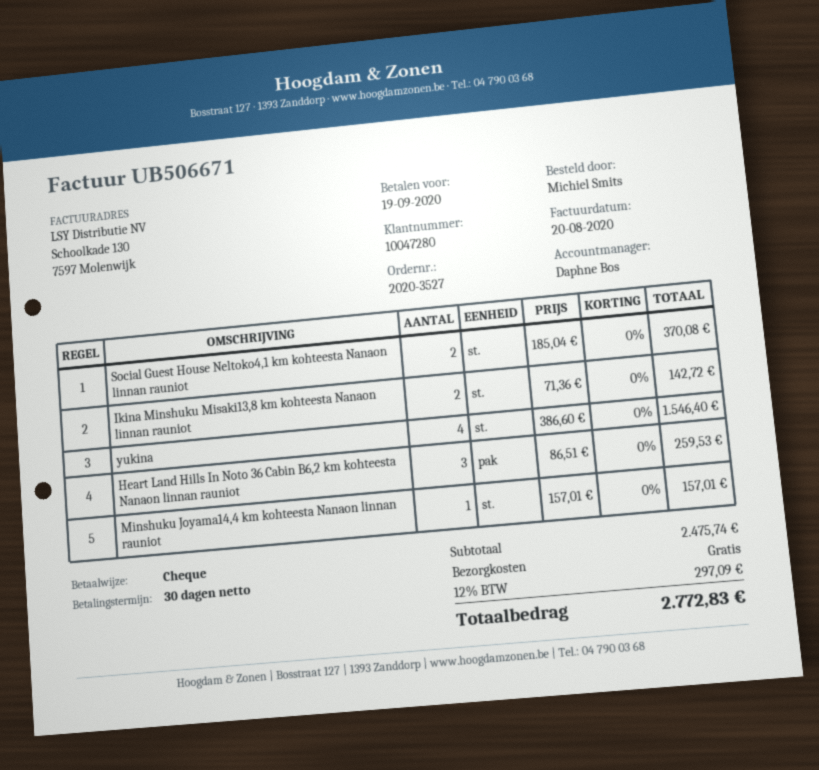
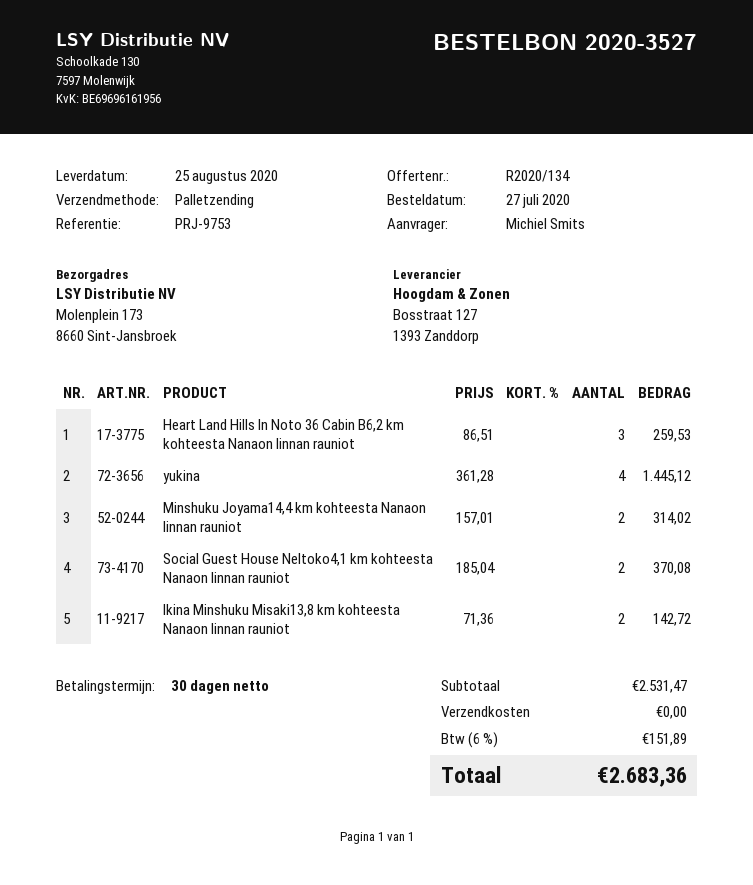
yukina: 4 x 386.60 = 1546.40 -> 4 x 361.28 = 1445.12
Minshuku Joyama14,4 km kohteesta Nanaon linnan rauniot: 1 x 157.01 = 157.01 -> 2 x 157.01 = 314.02
subtotal: 2475.74 -> 2531.47
tax: 12% = 297.09 -> 6% = 151.89
total: 2772.83 -> 2683.36

